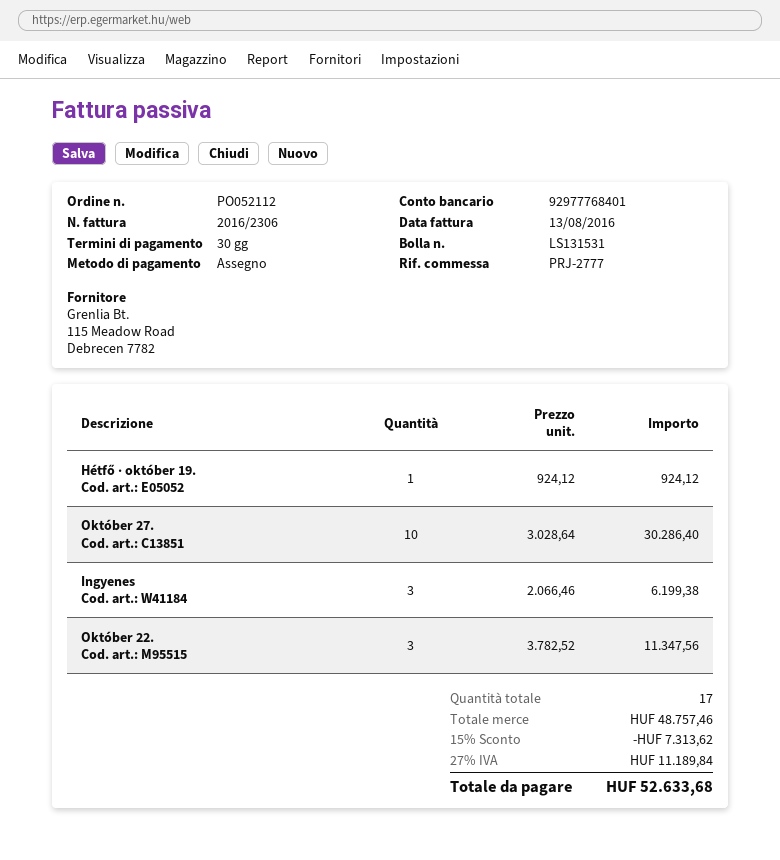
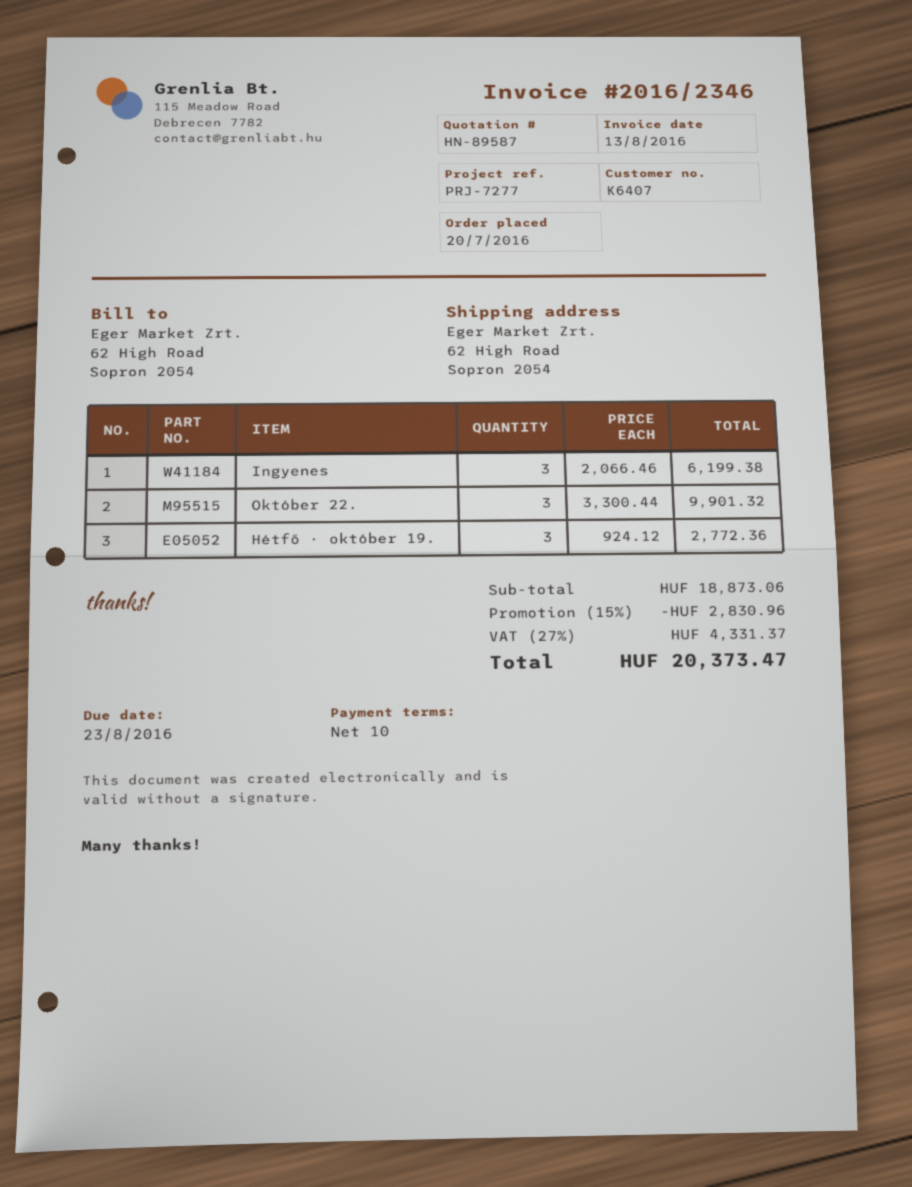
invoice number: 2016/2306 -> 2016/2346
payment terms: 30 days -> 10 days
reference: PRJ-2777 -> PRJ-7277
Hétfő · október 19.: 1 x 924.12 = 924.12 -> 3 x 924.12 = 2772.36
Október 27.: 10 x 3028.64 = 30286.40 -> none
Október 22.: 3 x 3782.52 = 11347.56 -> 3 x 3300.44 = 9901.32
subtotal: 48757.46 -> 18873.06
discount: 15% = 7313.62 -> 15% = 2830.96
tax: 27% = 11189.84 -> 27% = 4331.37
total: 52633.68 -> 20373.47

